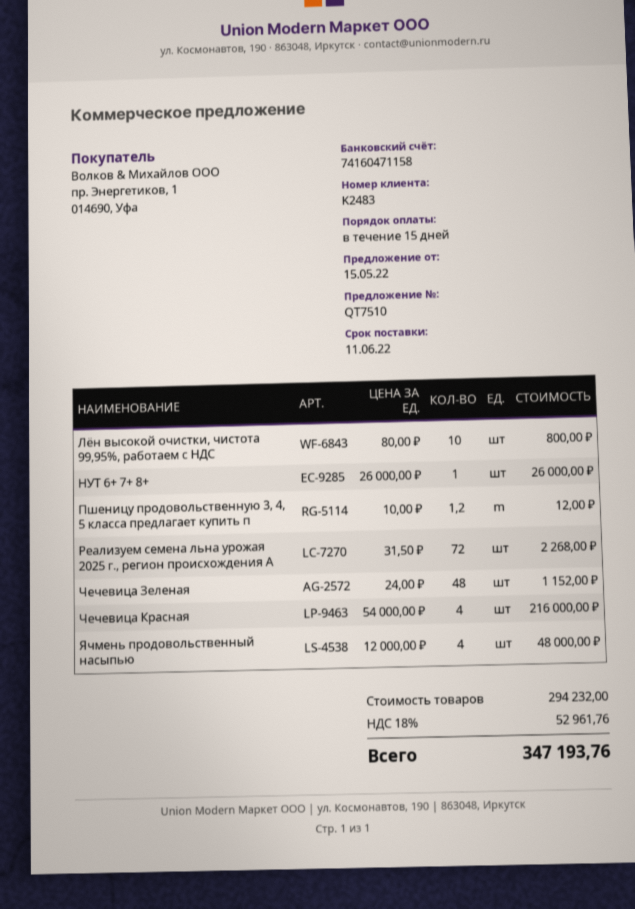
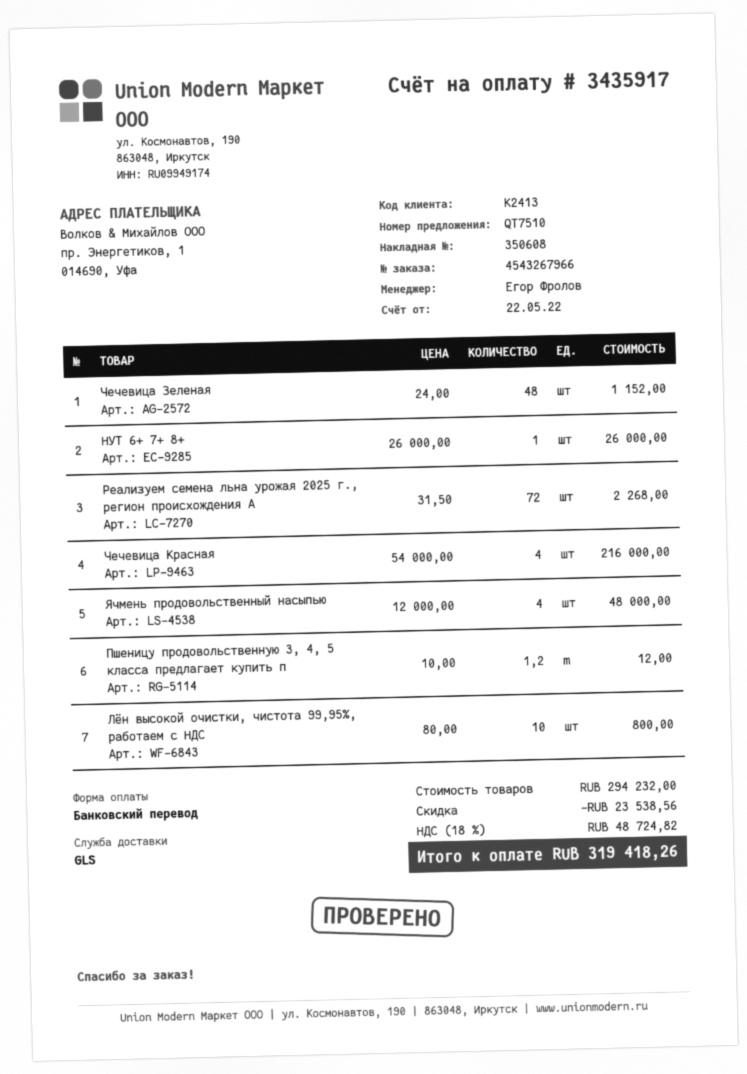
customer number: K2483 -> K2413
discount: none -> 23538.56
tax: 18% = 52961.76 -> 18% = 48724.82
total: 347193.76 -> 319418.26

